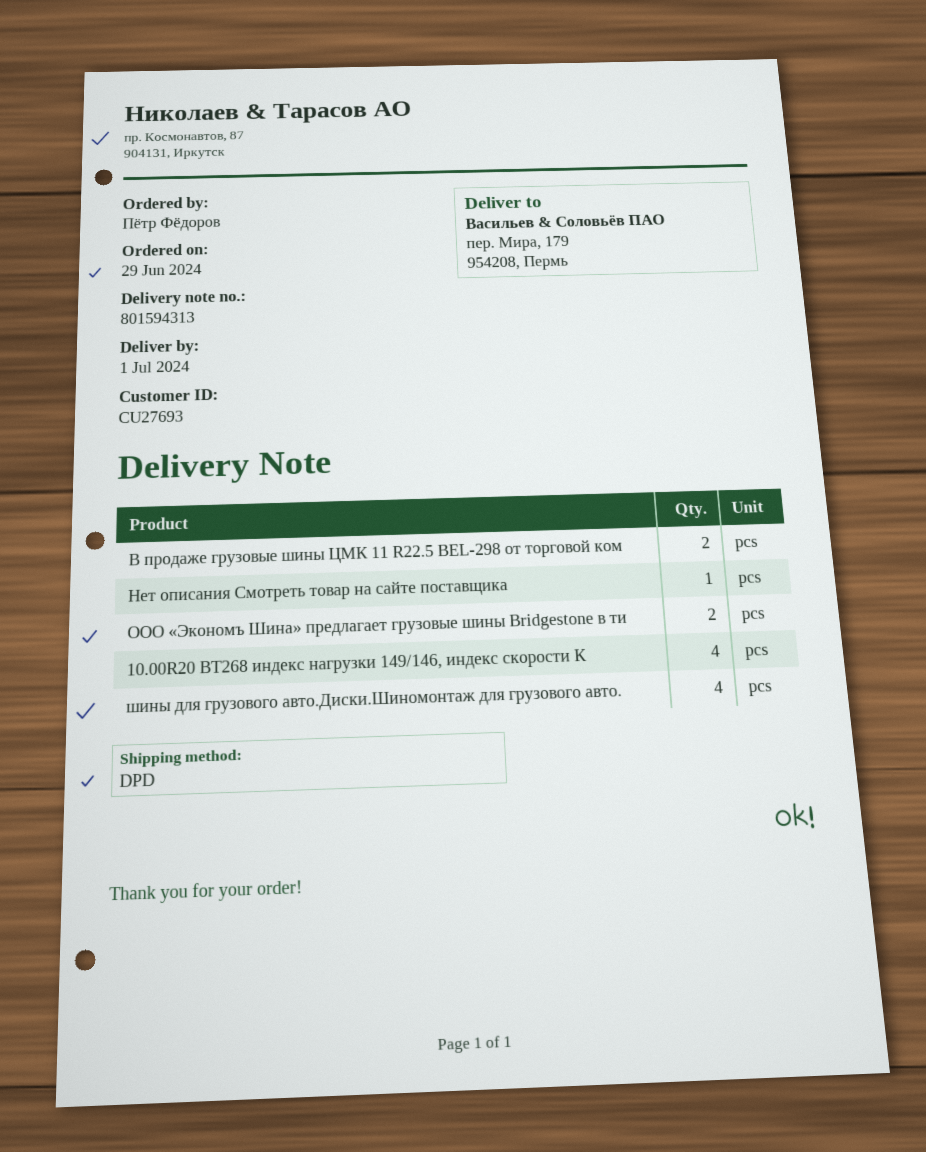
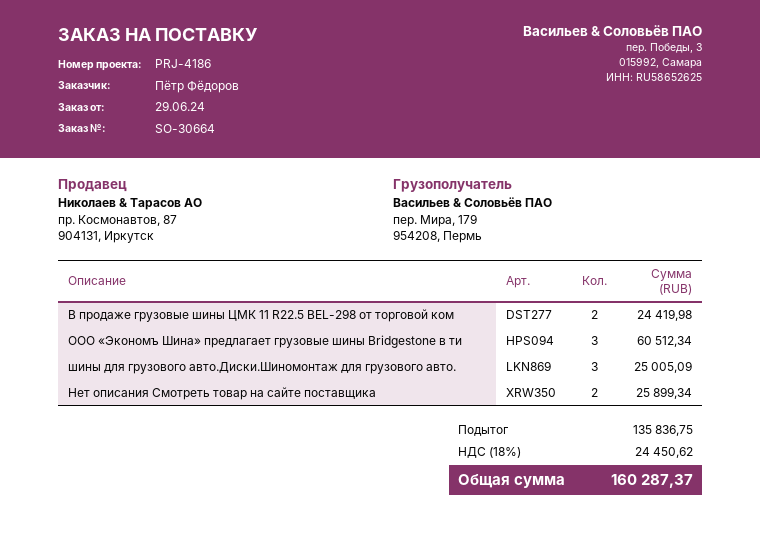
Нет описания Смотреть товар на сайте поставщика: 1 -> 2
ООО «Экономъ Шина» предлагает грузовые шины Bridgestone в ти: 2 -> 3
10.00R20 BT268 индекс нагрузки 149/146, индекс скорости К: 4 -> none
шины для грузового авто.Диски.Шиномонтаж для грузового авто.: 4 -> 3

